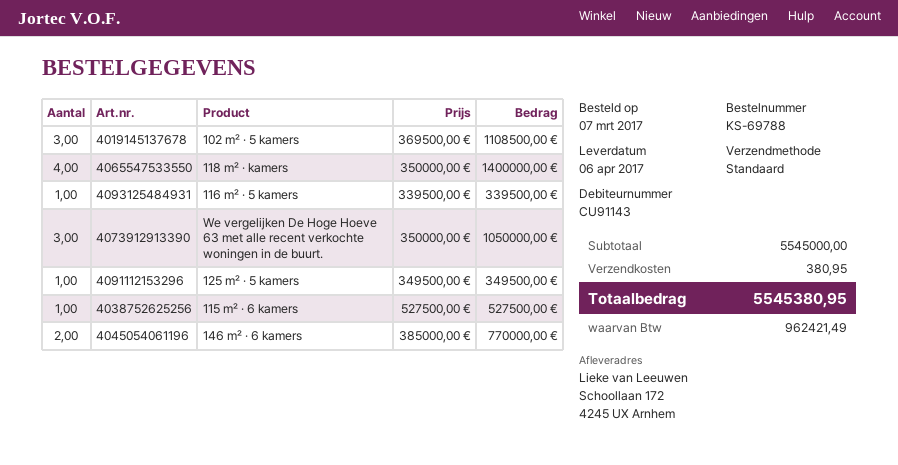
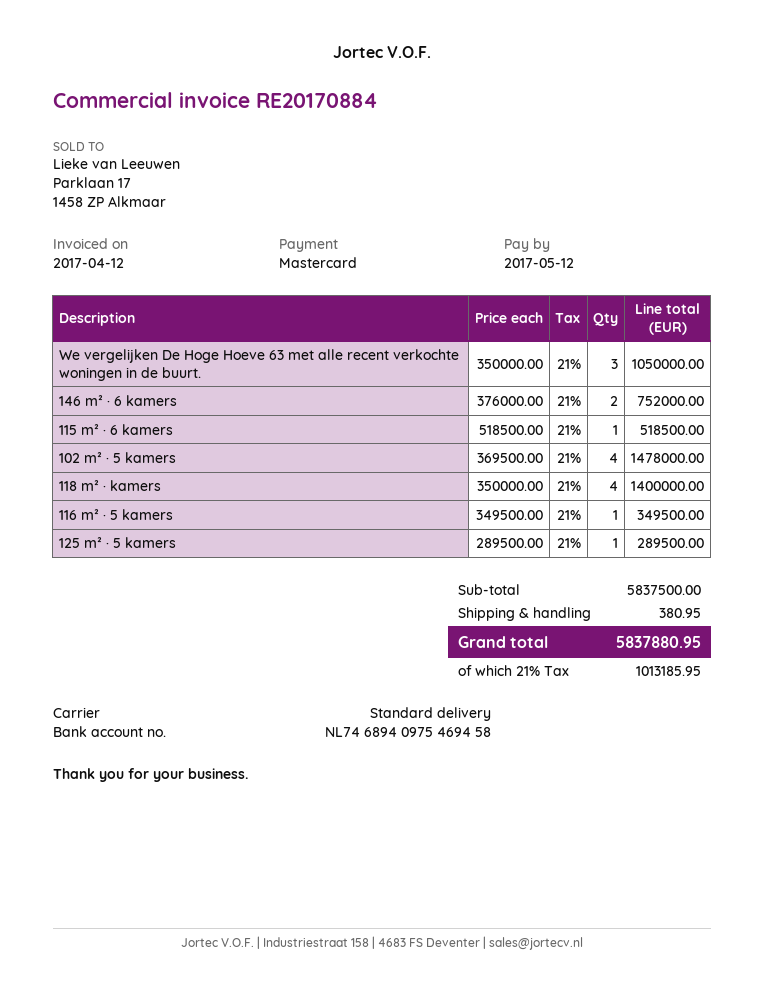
102 m² · 5 kamers: 3 x 369500.00 = 1108500.00 -> 4 x 369500.00 = 1478000.00
116 m² · 5 kamers: 1 x 339500.00 = 339500.00 -> 1 x 349500.00 = 349500.00
125 m² · 5 kamers: 1 x 349500.00 = 349500.00 -> 1 x 289500.00 = 289500.00
115 m² · 6 kamers: 1 x 527500.00 = 527500.00 -> 1 x 518500.00 = 518500.00
146 m² · 6 kamers: 2 x 385000.00 = 770000.00 -> 2 x 376000.00 = 752000.00
subtotal: 5545000.00 -> 5837500.00
tax: 962421.49 -> 1013185.95
total: 5545380.95 -> 5837880.95

